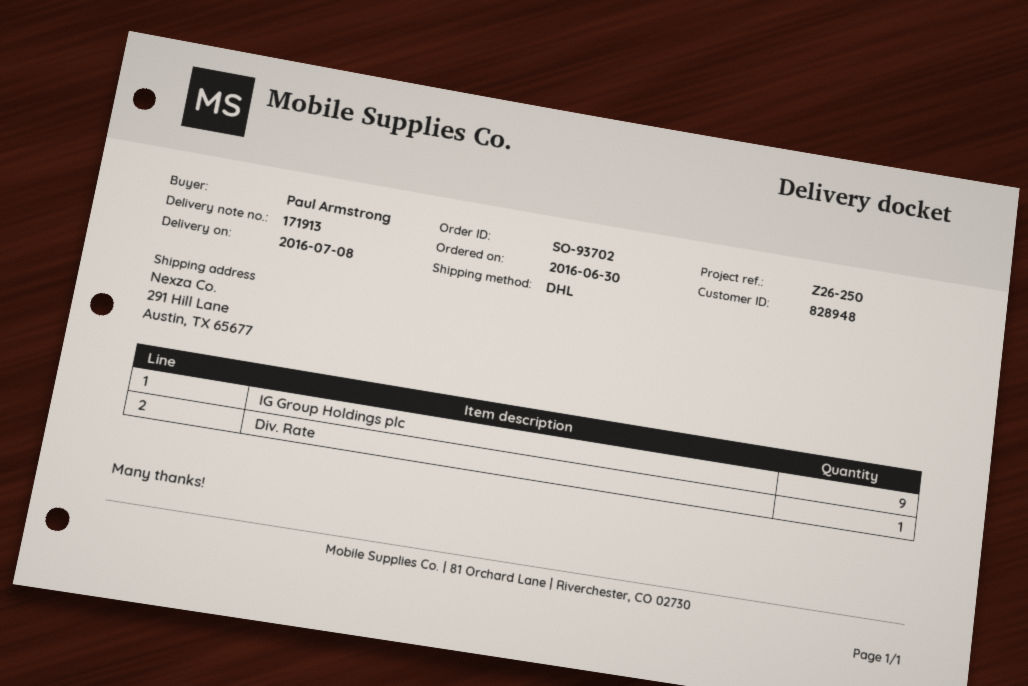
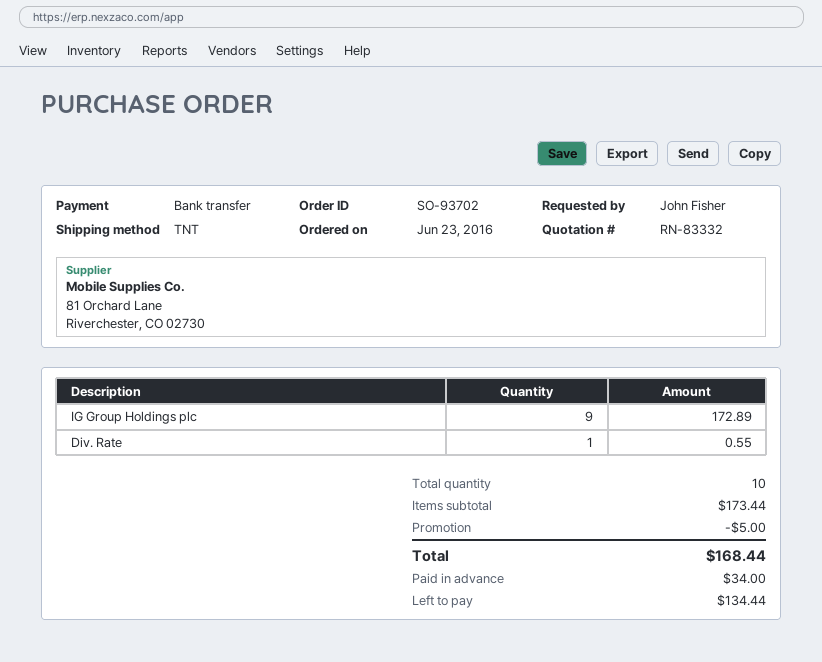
order date: 2016-06-30 -> 2016-06-23
ordered by: Paul Armstrong -> John Fisher
shipping method: DHL -> TNT

